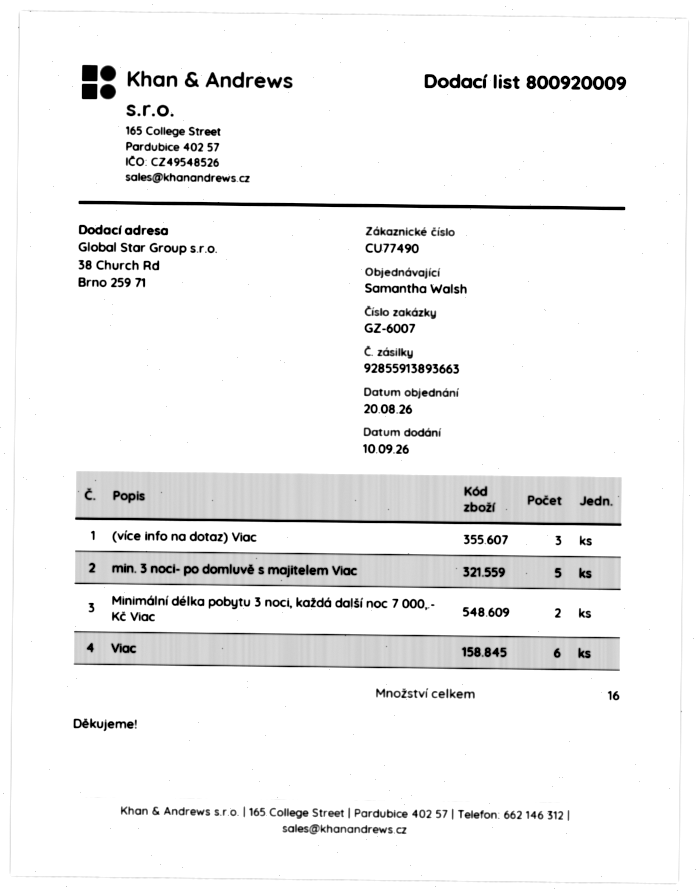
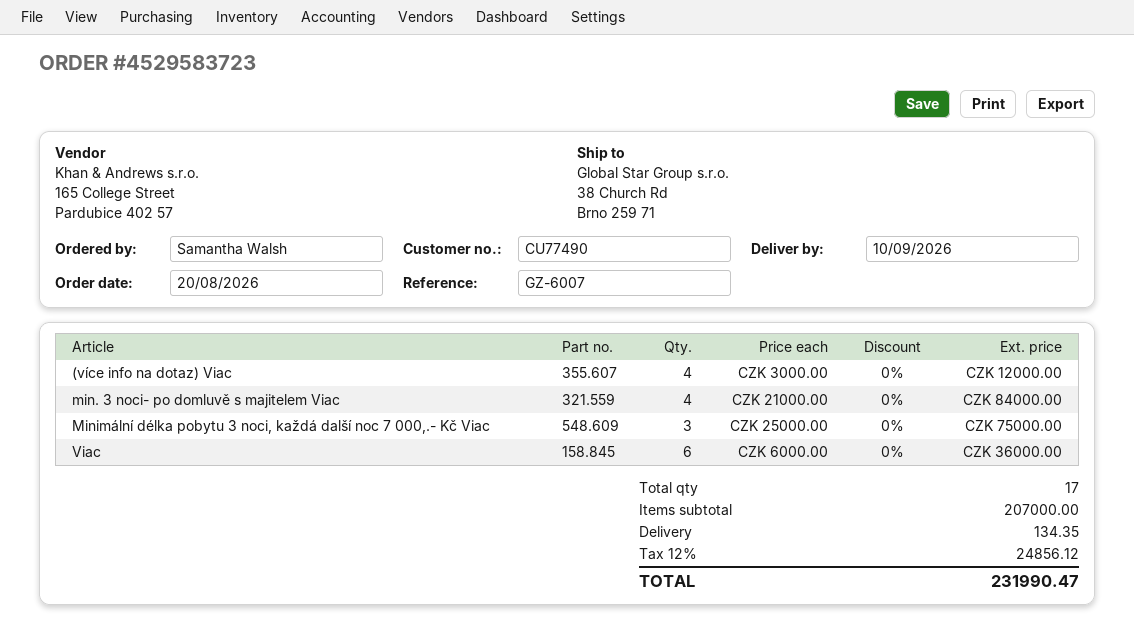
(více info na dotaz) Viac: 3 -> 4
min. 3 noci- po domluvě s majitelem Viac: 5 -> 4
Minimální délka pobytu 3 noci, každá další noc 7 000,.- Kč Viac: 2 -> 3
total quantity: 16 -> 17

